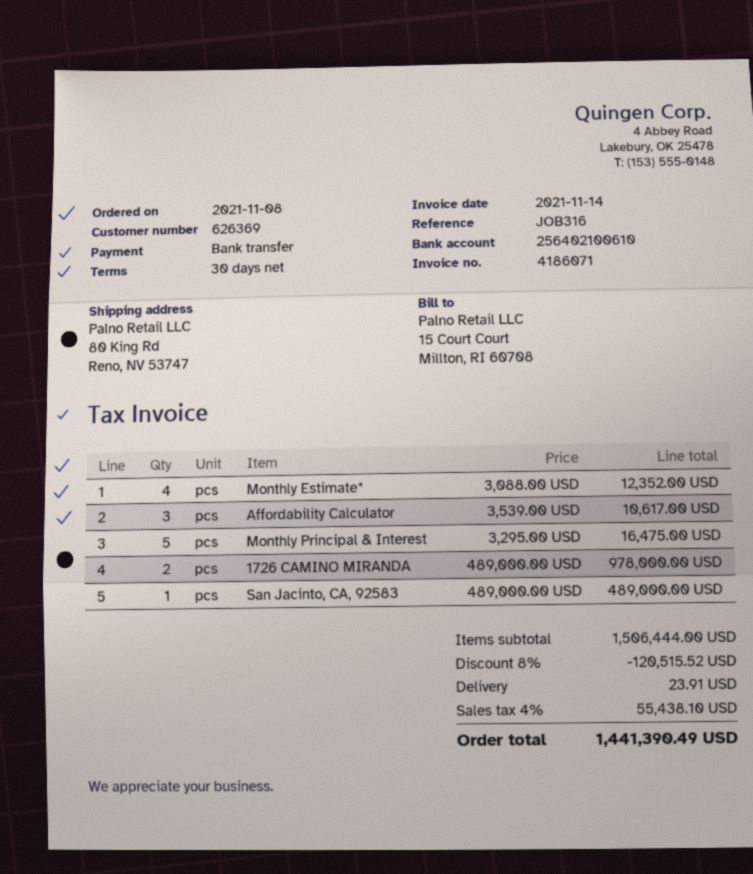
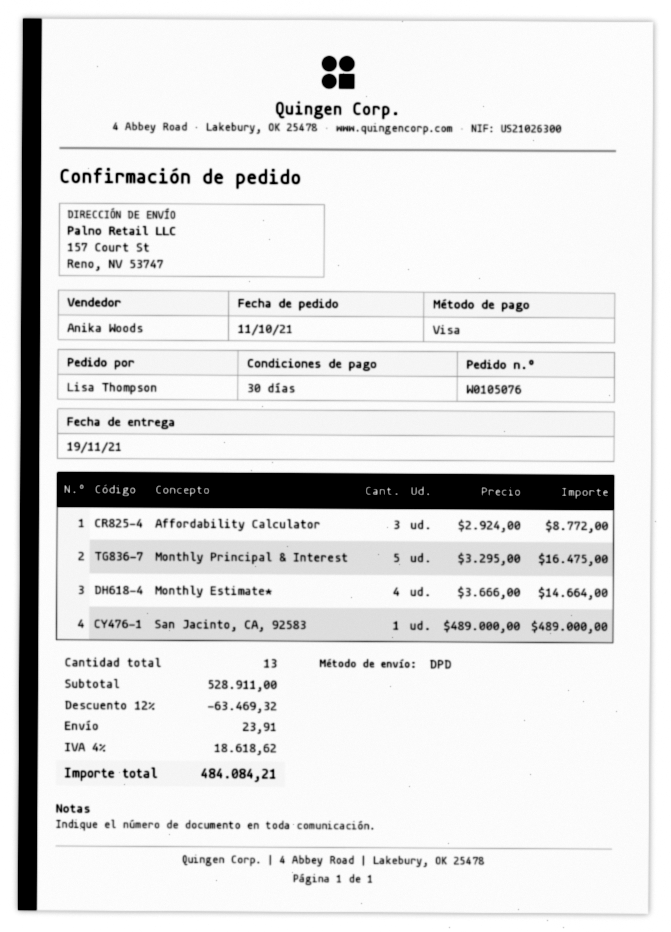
order date: 2021-11-08 -> 2021-10-11
payment method: bank transfer -> Visa
ship to: 80 King Rd, Reno, NV 53747 -> 157 Court St, Reno, NV 53747
Monthly Estimate*: 4 x 3088.00 = 12352.00 -> 4 x 3666.00 = 14664.00
Affordability Calculator: 3 x 3539.00 = 10617.00 -> 3 x 2924.00 = 8772.00
1726 CAMINO MIRANDA: 2 x 489000.00 = 978000.00 -> none
subtotal: 1506444.00 -> 528911.00
discount: 8% = 120515.52 -> 12% = 63469.32
tax: 4% = 55438.10 -> 4% = 18618.62
total: 1441390.49 -> 484084.21

